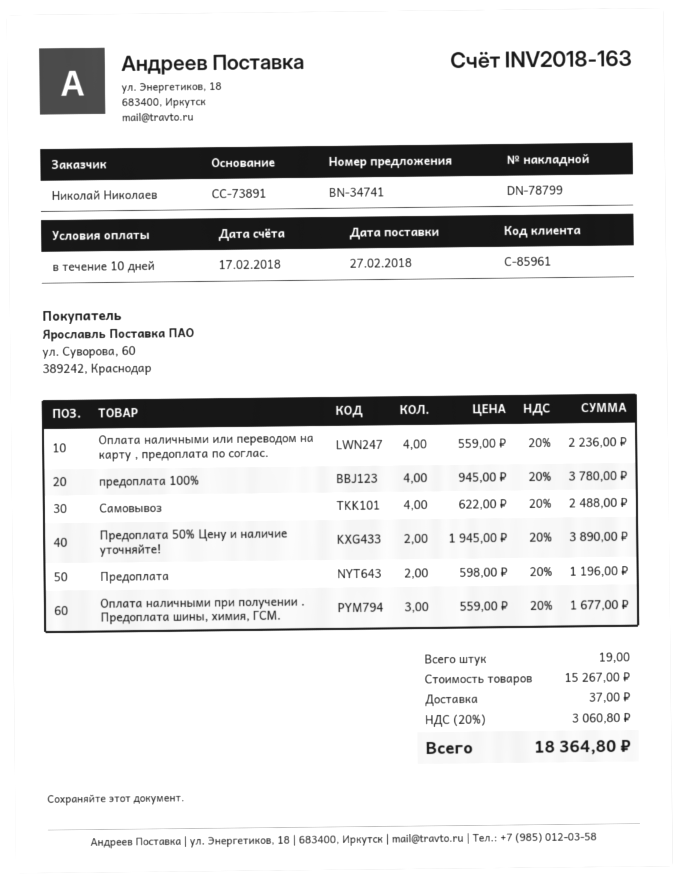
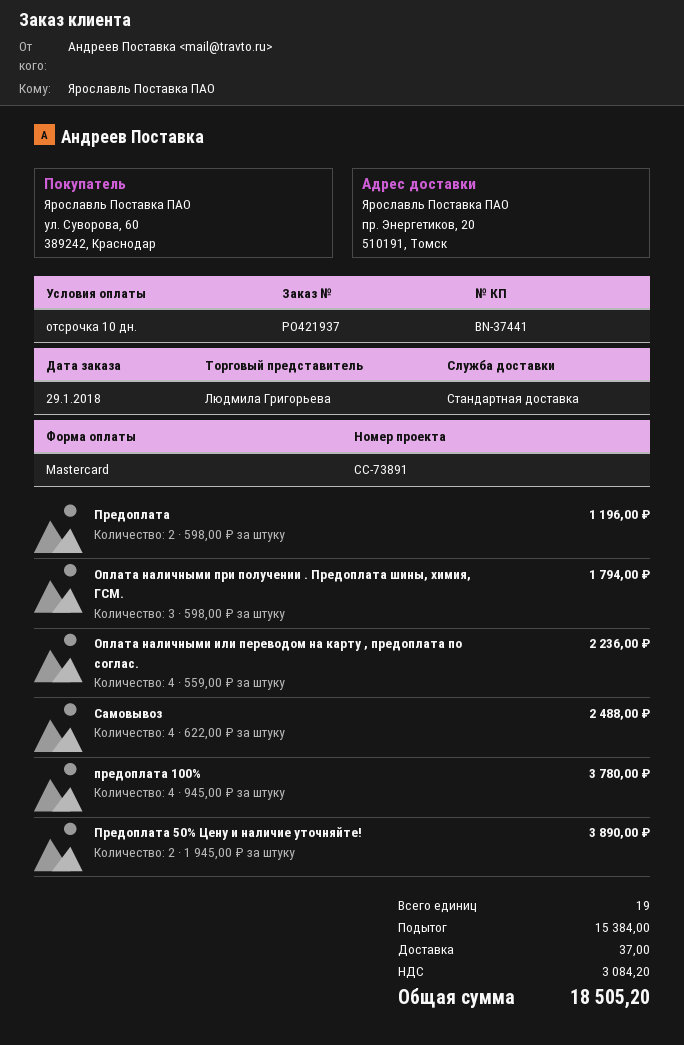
quote number: BN-34741 -> BN-37441
Оплата наличными при получении . Предоплата шины, химия, ГСМ.: 3 x 559.00 = 1677.00 -> 3 x 598.00 = 1794.00
subtotal: 15267.00 -> 15384.00
tax: 3060.80 -> 3084.20
total: 18364.80 -> 18505.20

